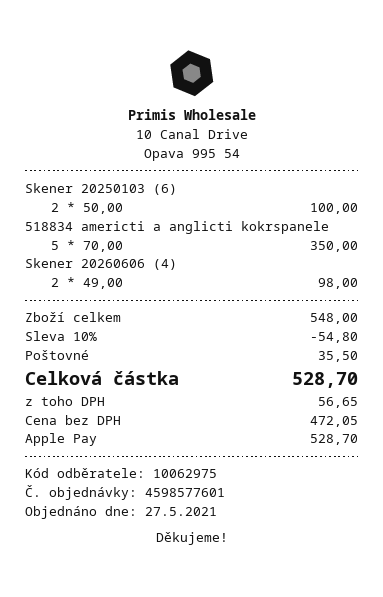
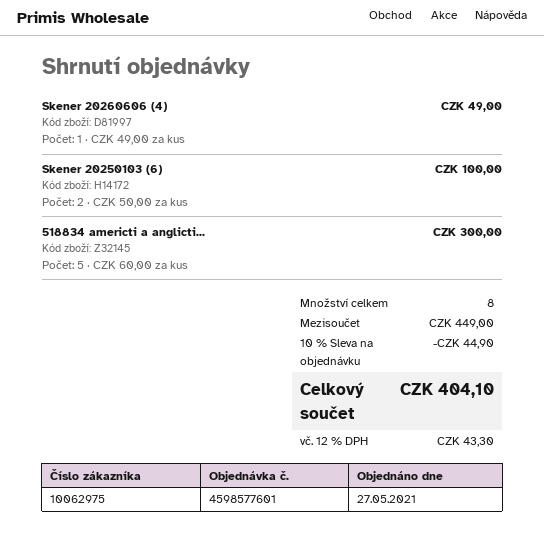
518834 americti a anglicti kokrspanele: 5 x 70.00 = 350.00 -> 5 x 60.00 = 300.00
Skener 20260606 (4): 2 x 49.00 = 98.00 -> 1 x 49.00 = 49.00
subtotal: 548.00 -> 449.00
discount: 10% = 54.80 -> 10% = 44.90
shipping: 35.50 -> none
tax: 56.65 -> 43.30
total: 528.70 -> 404.10

